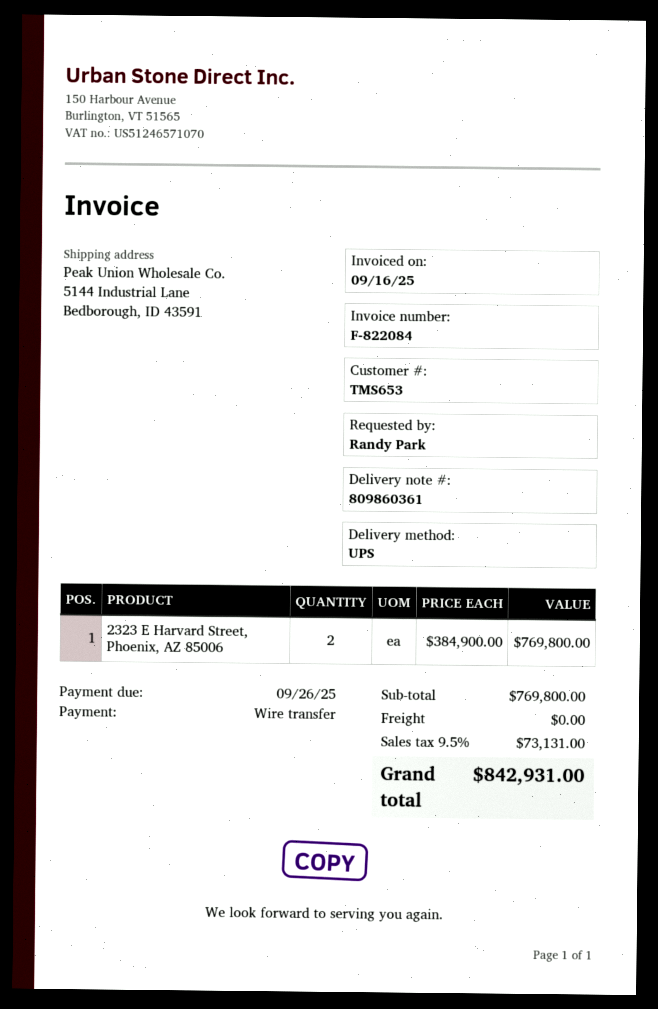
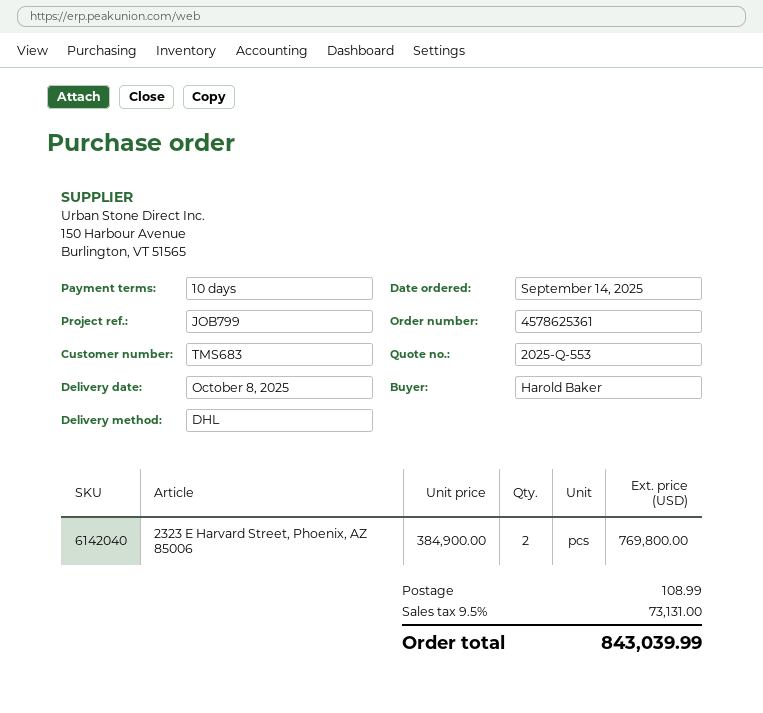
customer number: TMS653 -> TMS683
ordered by: Randy Park -> Harold Baker
shipping method: UPS -> DHL
shipping: 0.00 -> 108.99
total: 842931.00 -> 843039.99

